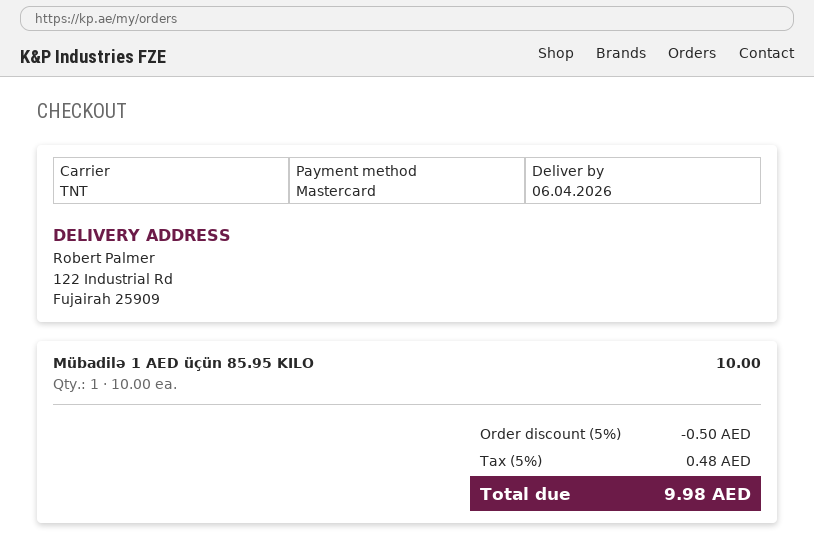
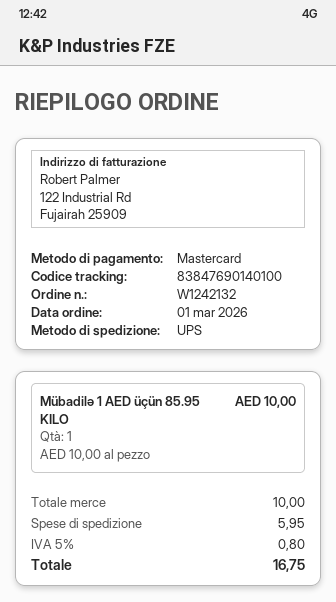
shipping method: TNT -> UPS
discount: 5% = 0.50 -> none
shipping: none -> 5.95
tax: 5% = 0.48 -> 5% = 0.80
total: 9.98 -> 16.75

